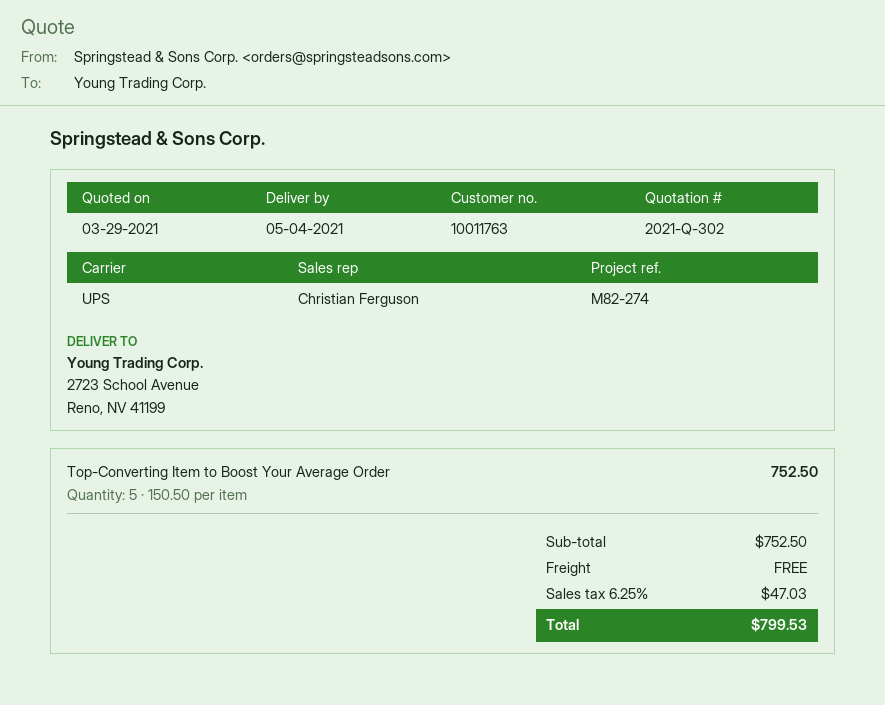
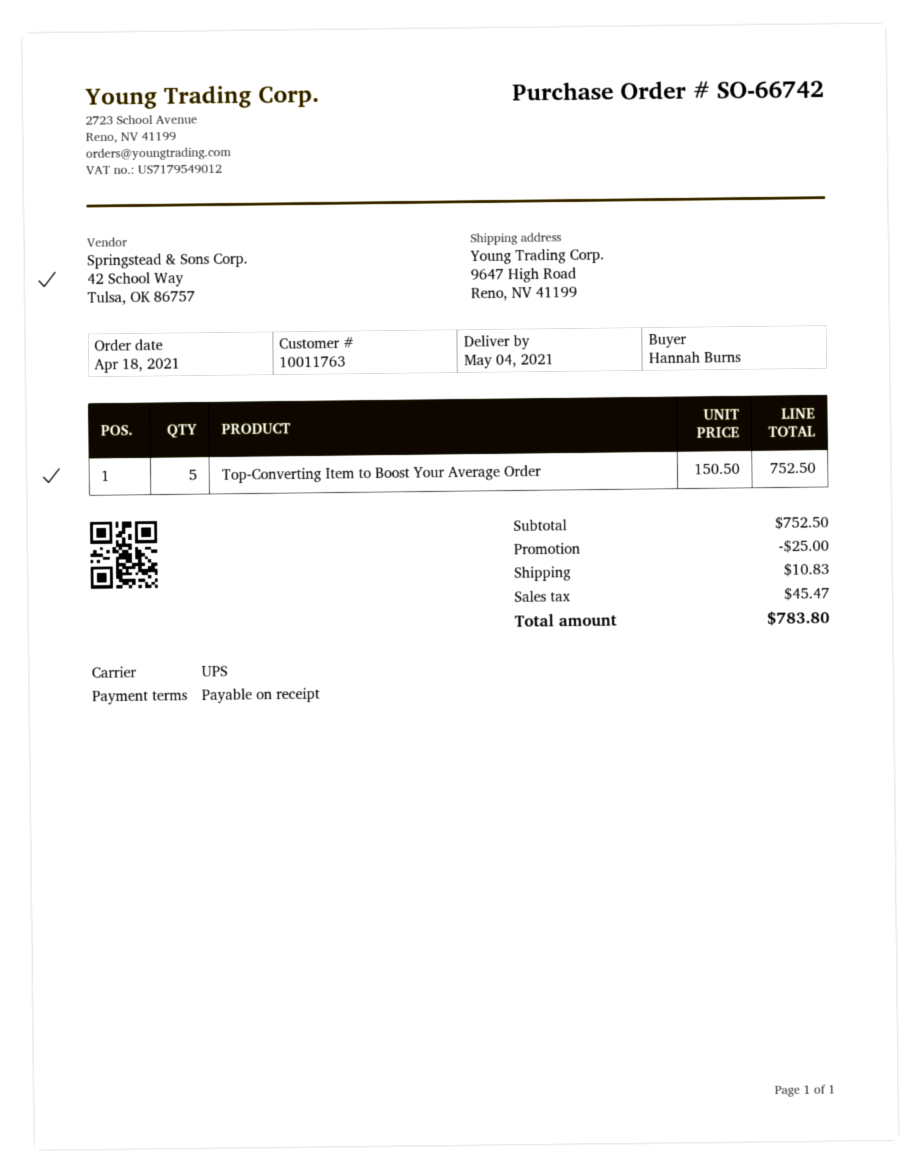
ship to: 2723 School Avenue, Reno, NV 41199 -> 9647 High Road, Reno, NV 41199
discount: none -> 25.00
shipping: 0.00 -> 10.83
tax: 47.03 -> 45.47
total: 799.53 -> 783.80

